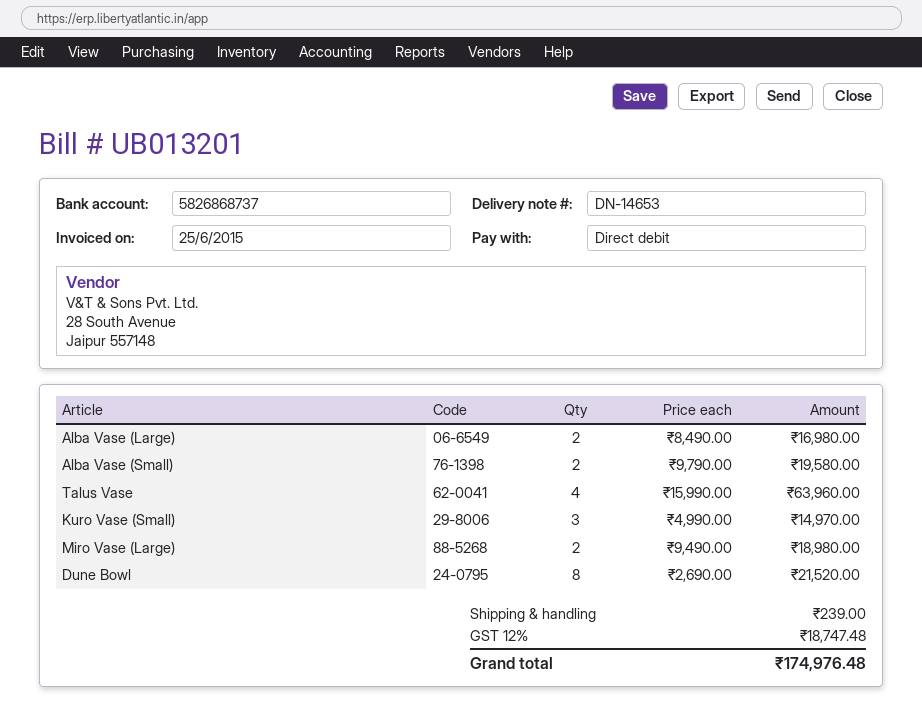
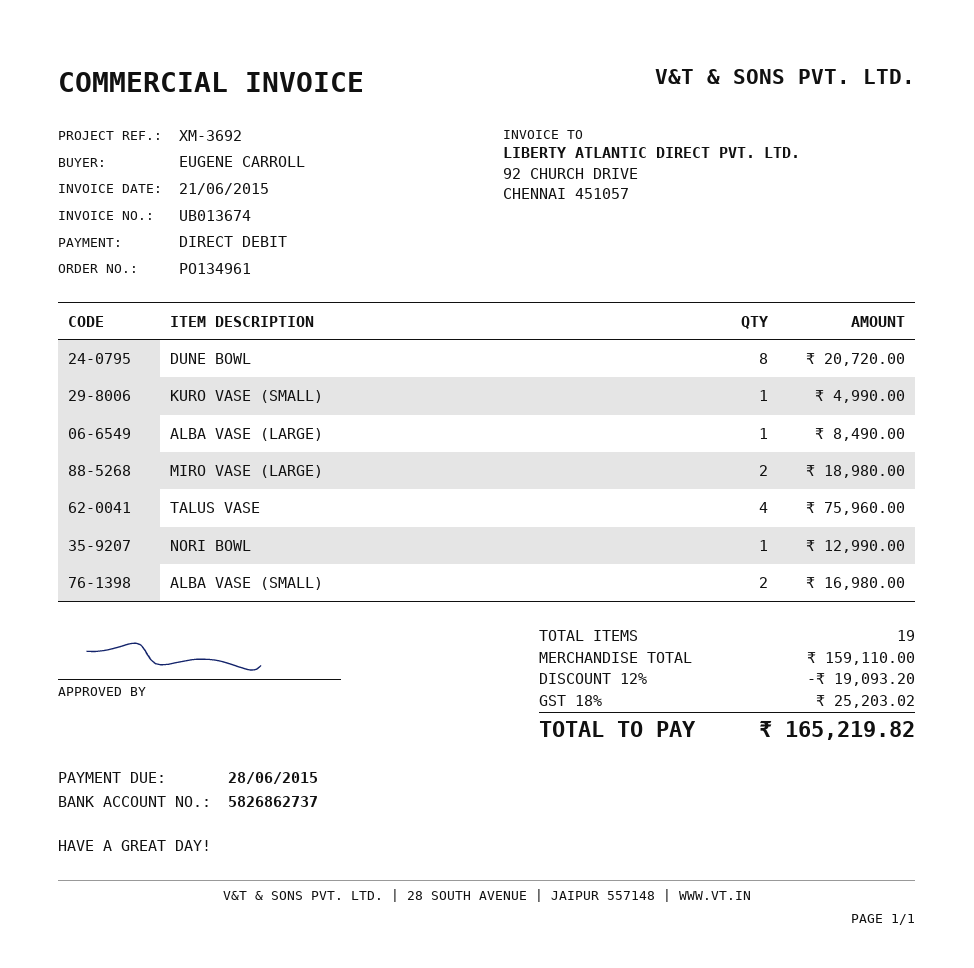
invoice number: UB013201 -> UB013674
invoice date: 2015-06-25 -> 2015-06-21
bank account: 5826868737 -> 5826862737
Alba Vase (Large): 2 for 16980.00 -> 1 for 8490.00
Alba Vase (Small): 2 for 19580.00 -> 2 for 16980.00
Talus Vase: 4 for 63960.00 -> 4 for 75960.00
Kuro Vase (Small): 3 for 14970.00 -> 1 for 4990.00
Dune Bowl: 8 for 21520.00 -> 8 for 20720.00
NORI BOWL: none -> 1 for 12990.00
discount: none -> 12% = 19093.20
shipping: 239.00 -> none
tax: 12% = 18747.48 -> 18% = 25203.02
total: 174976.48 -> 165219.82

